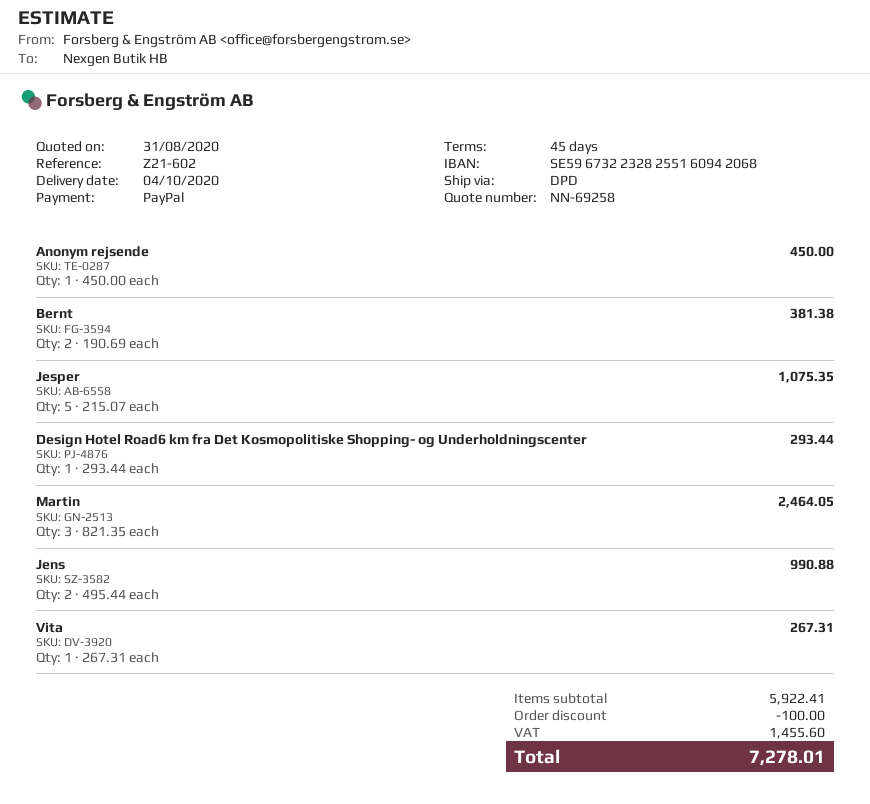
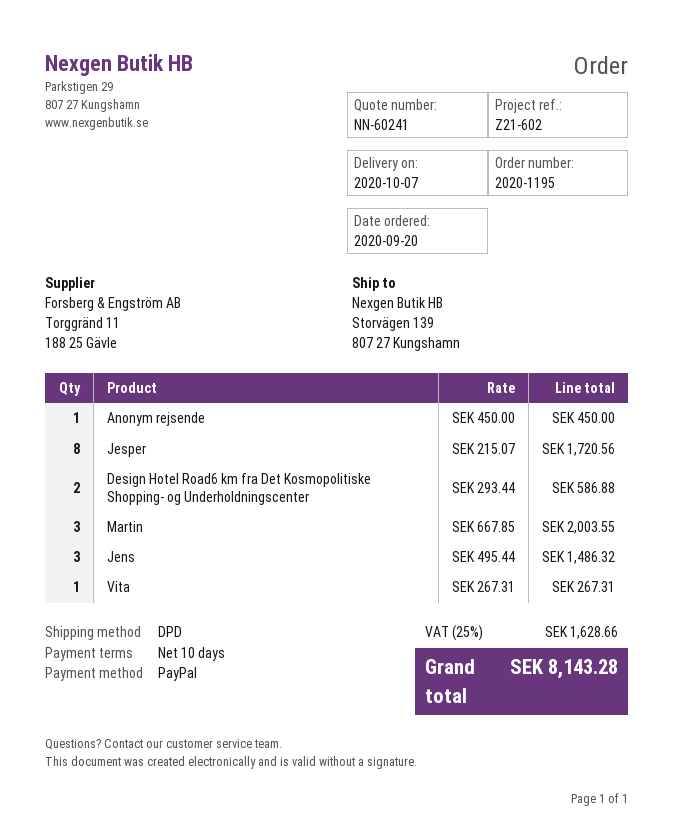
quote number: NN-69258 -> NN-60241
delivery date: 2020-10-04 -> 2020-10-07
payment terms: 45 days -> 10 days
Bernt: 2 x 190.69 = 381.38 -> none
Jesper: 5 x 215.07 = 1075.35 -> 8 x 215.07 = 1720.56
Design Hotel Road6 km fra Det Kosmopolitiske Shopping- og Underholdningscenter: 1 x 293.44 = 293.44 -> 2 x 293.44 = 586.88
Martin: 3 x 821.35 = 2464.05 -> 3 x 667.85 = 2003.55
Jens: 2 x 495.44 = 990.88 -> 3 x 495.44 = 1486.32
discount: 100.00 -> none
tax: 1455.60 -> 1628.66
total: 7278.01 -> 8143.28

